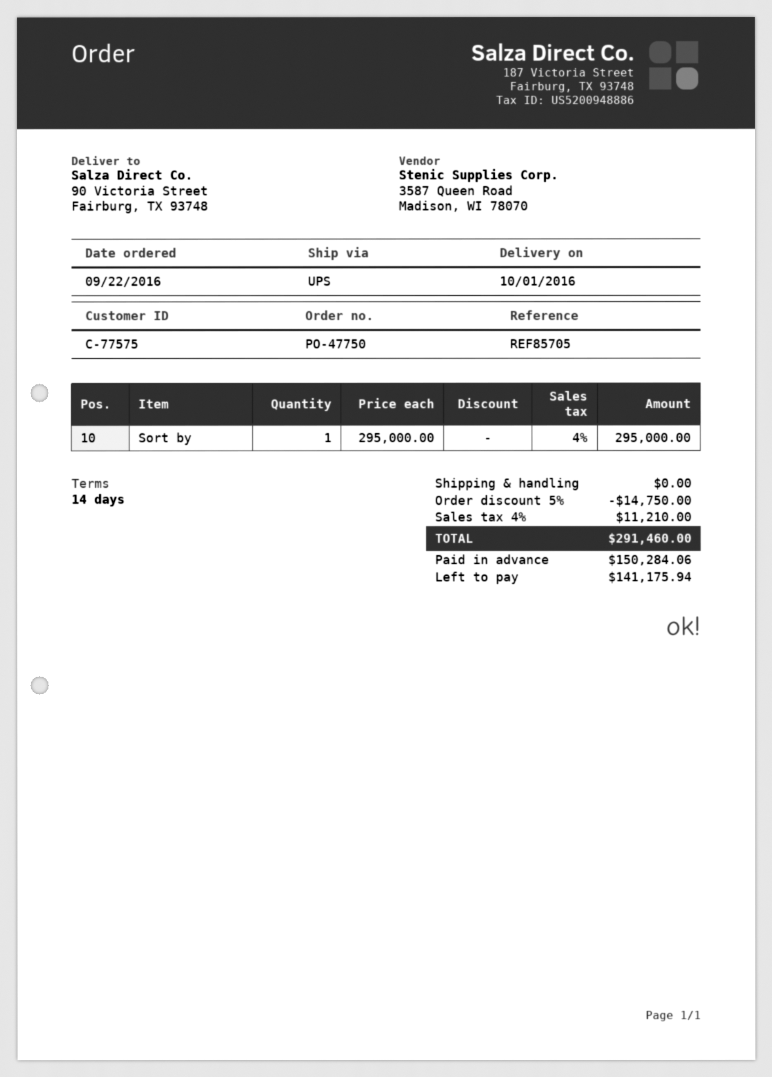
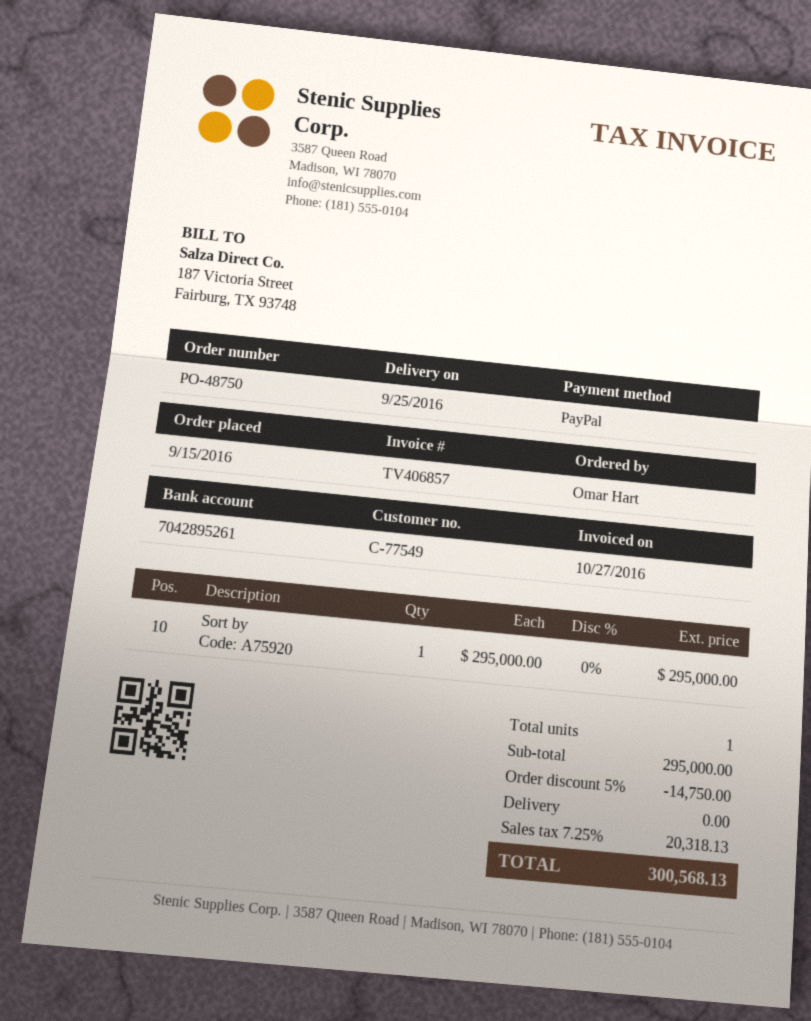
order number: PO-47750 -> PO-48750
order date: 2016-09-22 -> 2016-09-15
delivery date: 2016-10-01 -> 2016-09-25
customer number: C-77575 -> C-77549
tax: 4% = 11210.00 -> 7.25% = 20318.13
total: 291460.00 -> 300568.13

